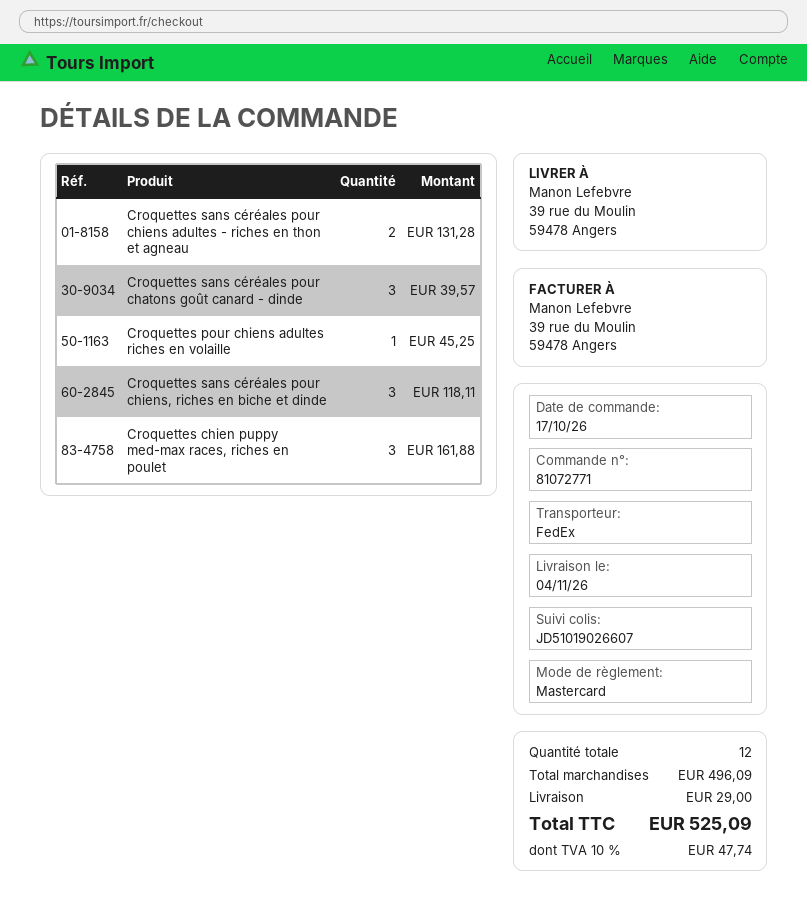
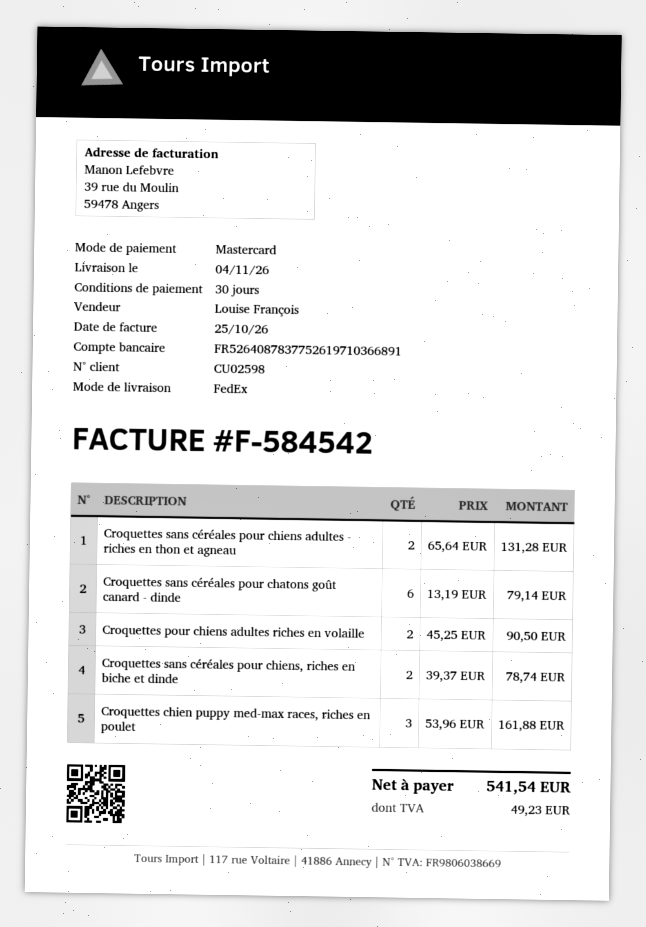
Croquettes sans céréales pour chatons goût canard - dinde: 3 for 39.57 -> 6 for 79.14
Croquettes pour chiens adultes riches en volaille: 1 for 45.25 -> 2 for 90.50
Croquettes sans céréales pour chiens, riches en biche et dinde: 3 for 118.11 -> 2 for 78.74
shipping: 29.00 -> none
tax: 47.74 -> 49.23
total: 525.09 -> 541.54

